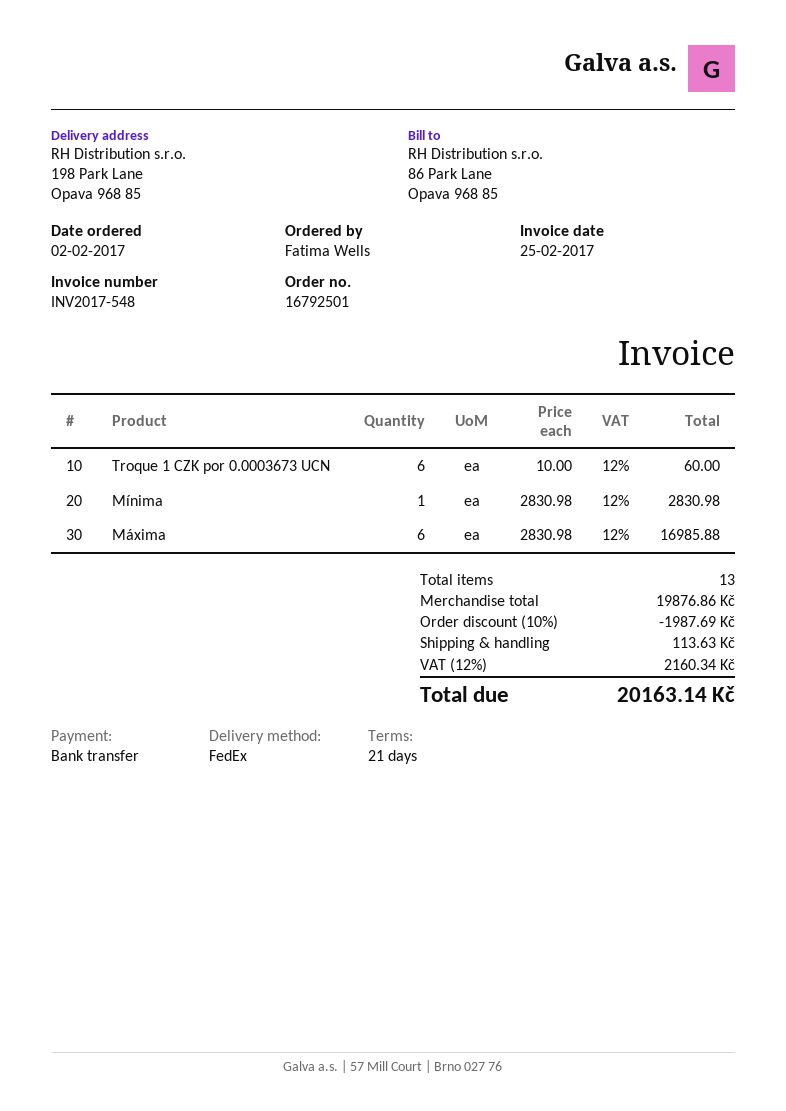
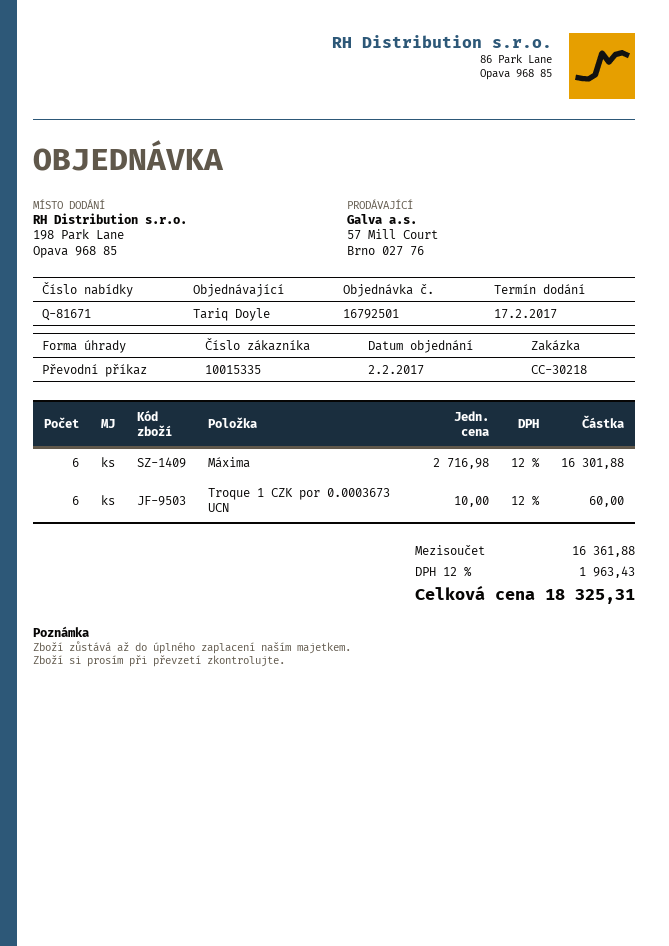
ordered by: Fatima Wells -> Tariq Doyle
Mínima: 1 x 2830.98 = 2830.98 -> none
Máxima: 6 x 2830.98 = 16985.88 -> 6 x 2716.98 = 16301.88
subtotal: 19876.86 -> 16361.88
discount: 10% = 1987.69 -> none
shipping: 113.63 -> none
tax: 12% = 2160.34 -> 12% = 1963.43
total: 20163.14 -> 18325.31

